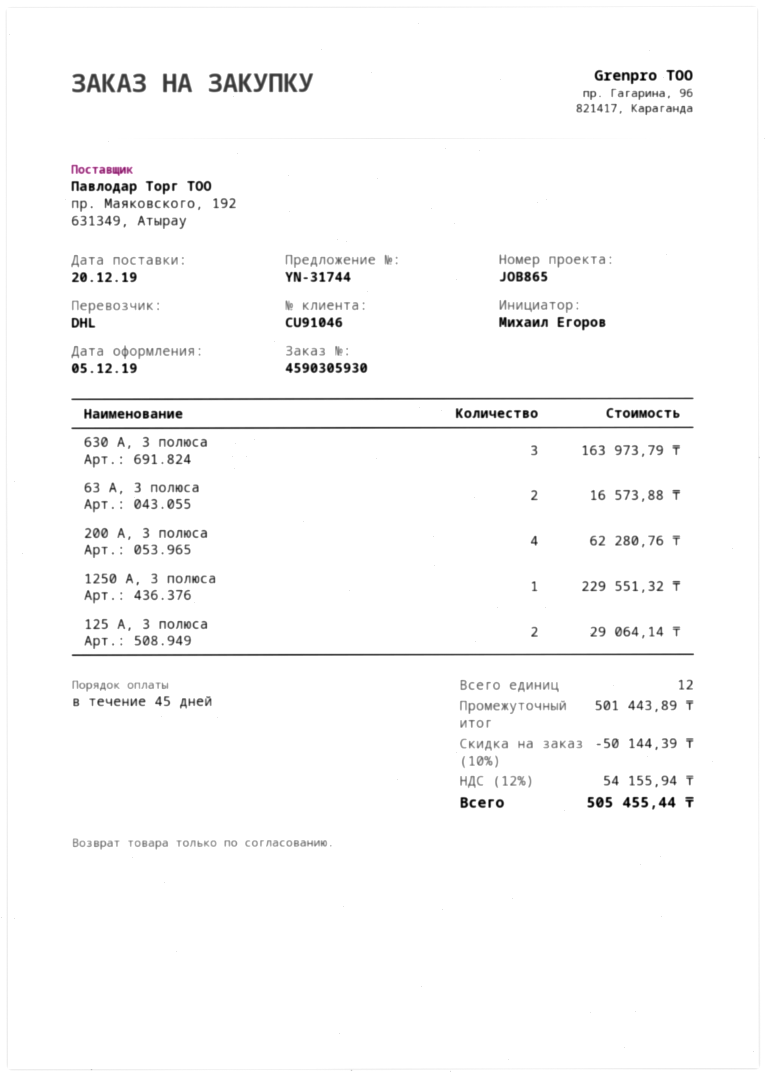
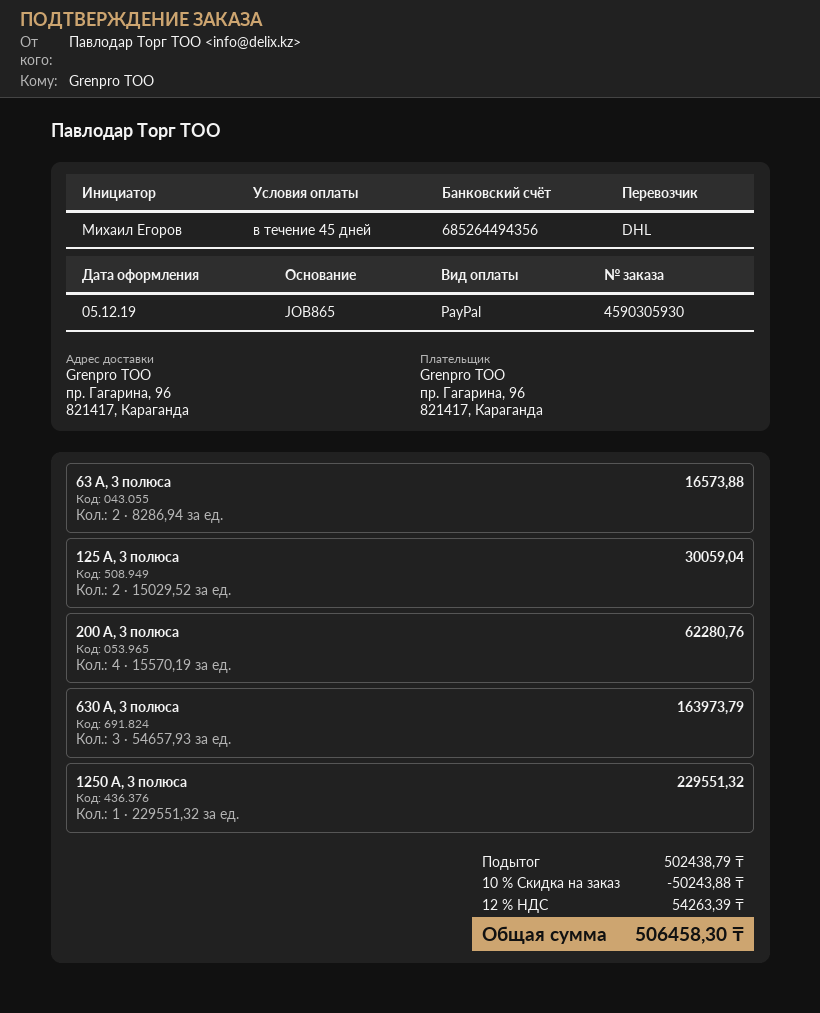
125 А, 3 полюса: 2 for 29064.14 -> 2 for 30059.04
subtotal: 501443.89 -> 502438.79
discount: 10% = 50144.39 -> 10% = 50243.88
tax: 12% = 54155.94 -> 12% = 54263.39
total: 505455.44 -> 506458.30

